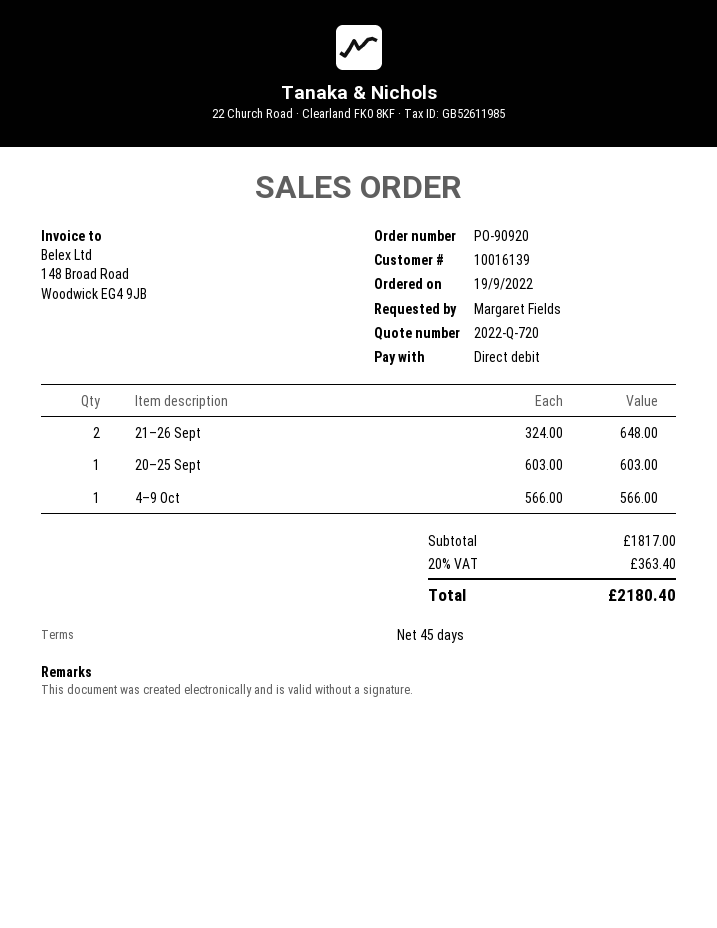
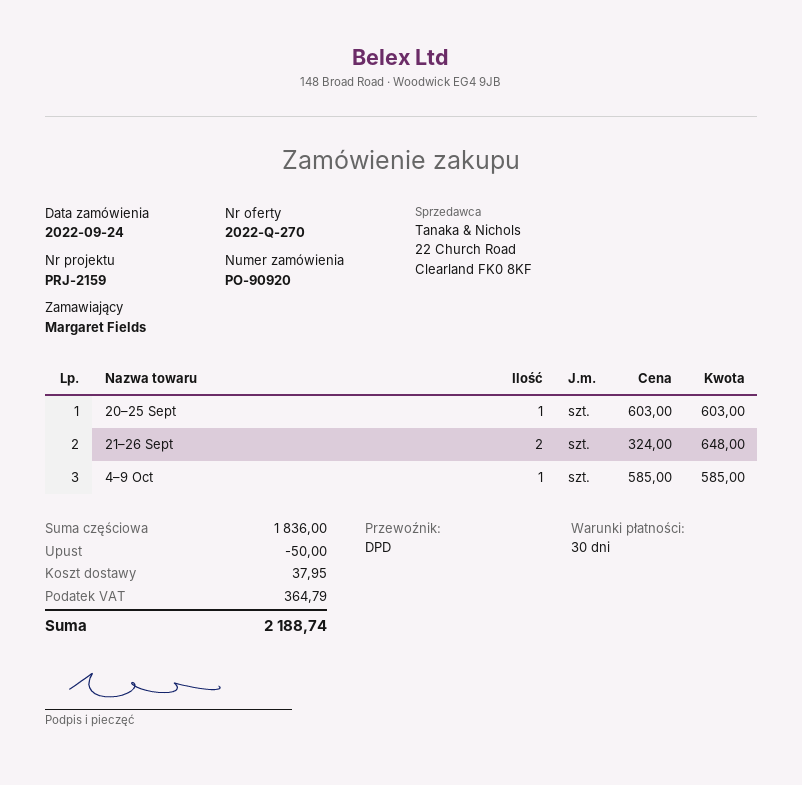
quote number: 2022-Q-720 -> 2022-Q-270
order date: 2022-09-19 -> 2022-09-24
payment terms: 45 days -> 30 days
4–9 Oct: 1 x 566.00 = 566.00 -> 1 x 585.00 = 585.00
subtotal: 1817.00 -> 1836.00
discount: none -> 50.00
shipping: none -> 37.95
tax: 363.40 -> 364.79
total: 2180.40 -> 2188.74

